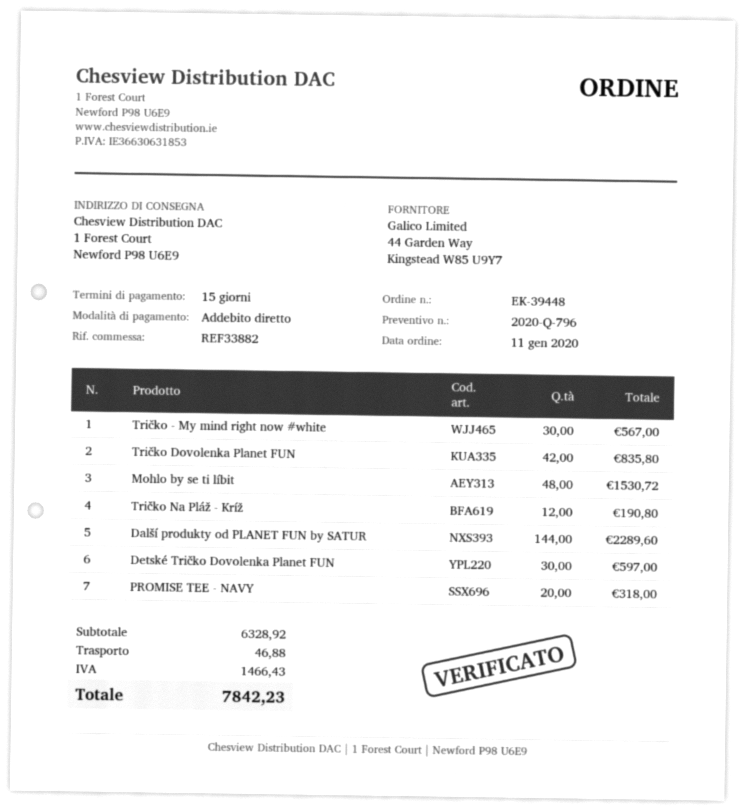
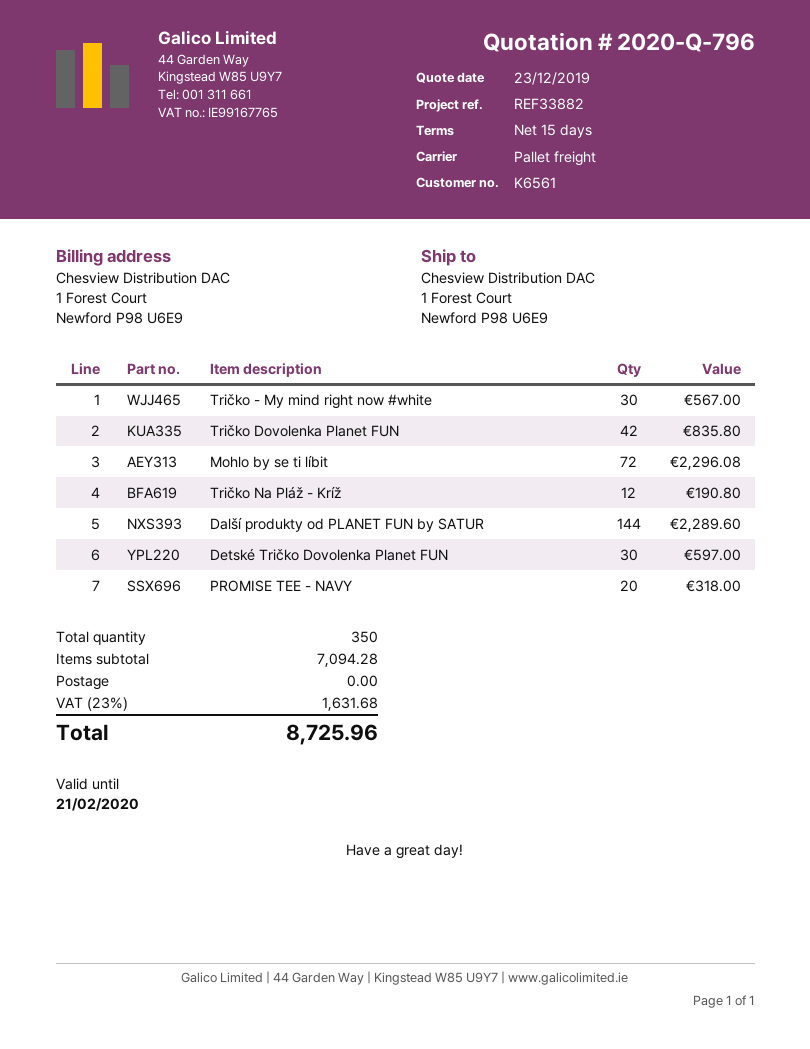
Mohlo by se ti líbit: 48 for 1530.72 -> 72 for 2296.08
subtotal: 6328.92 -> 7094.28
shipping: 46.88 -> 0.00
tax: 1466.43 -> 1631.68
total: 7842.23 -> 8725.96

